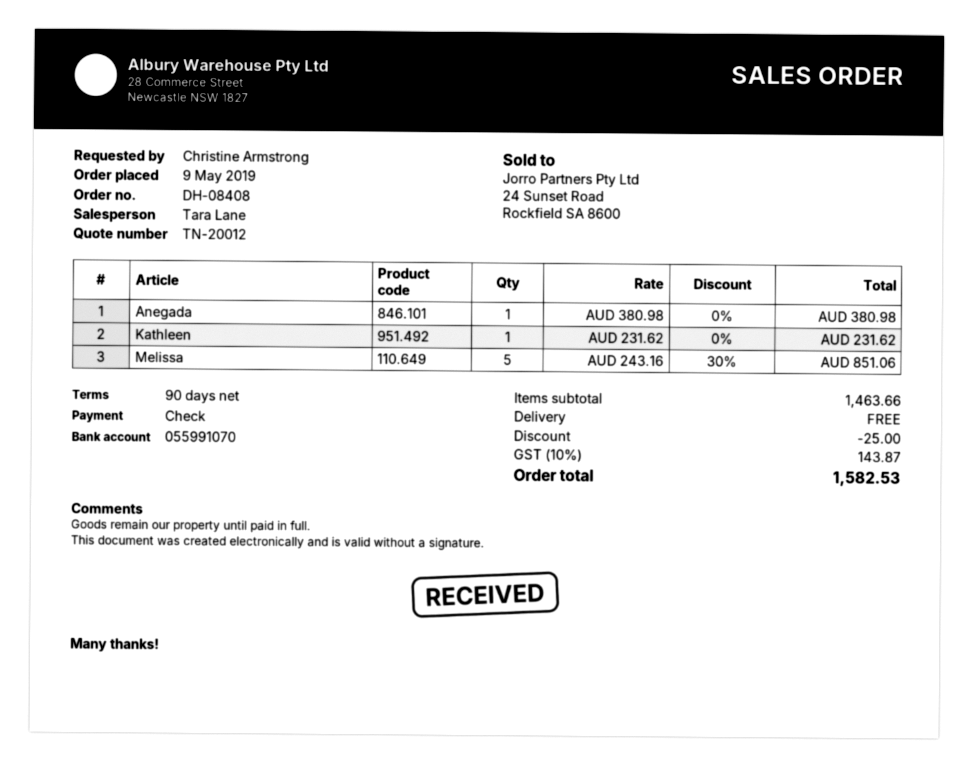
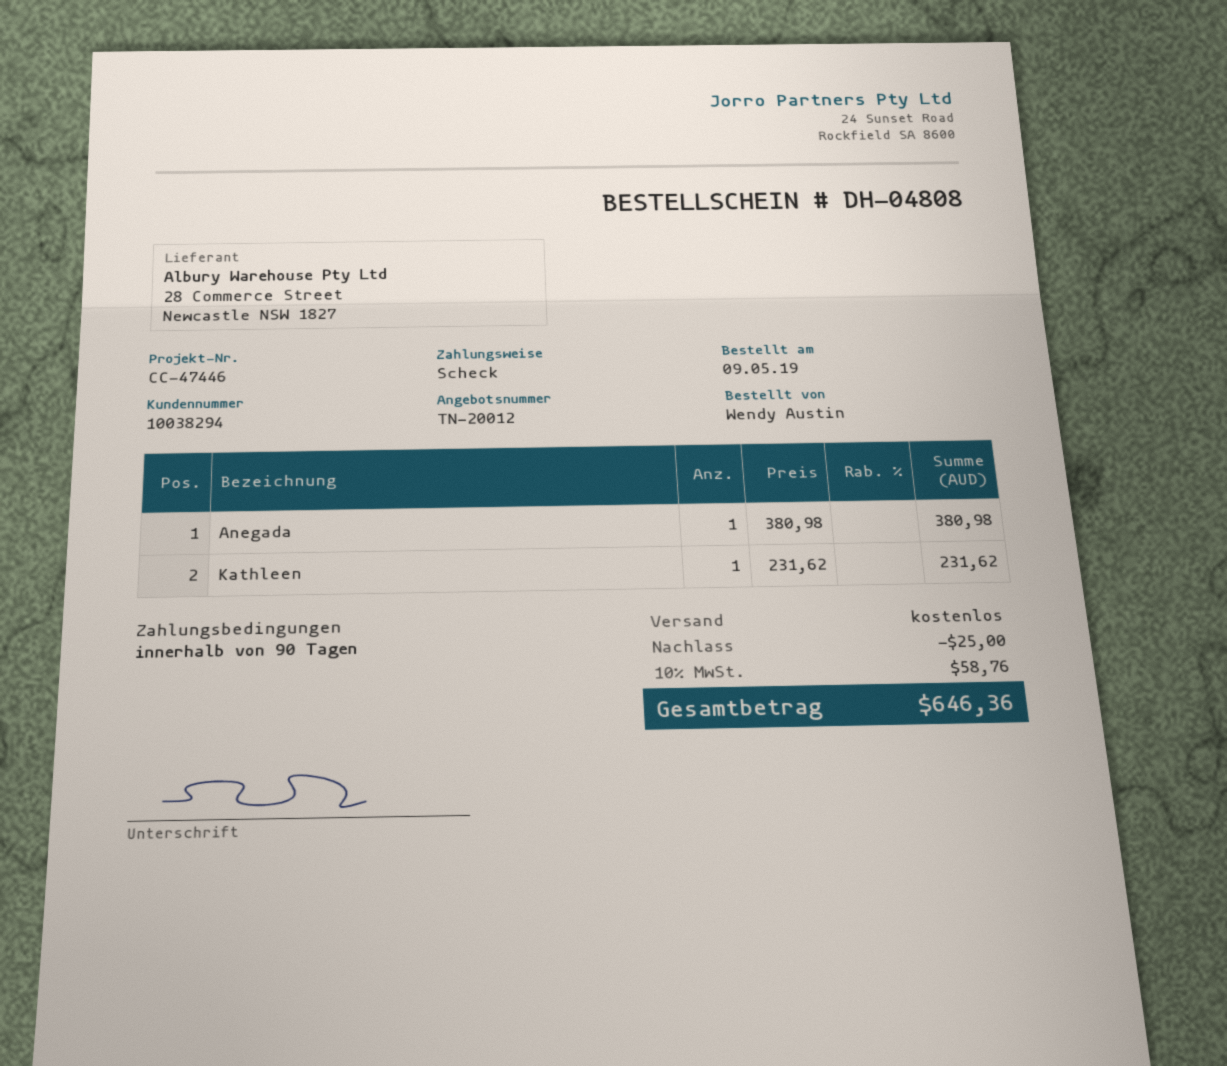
order number: DH-08408 -> DH-04808
ordered by: Christine Armstrong -> Wendy Austin
Melissa: 5 x 243.16 - 30% = 851.06 -> none
tax: 10% = 143.87 -> 10% = 58.76
total: 1582.53 -> 646.36

